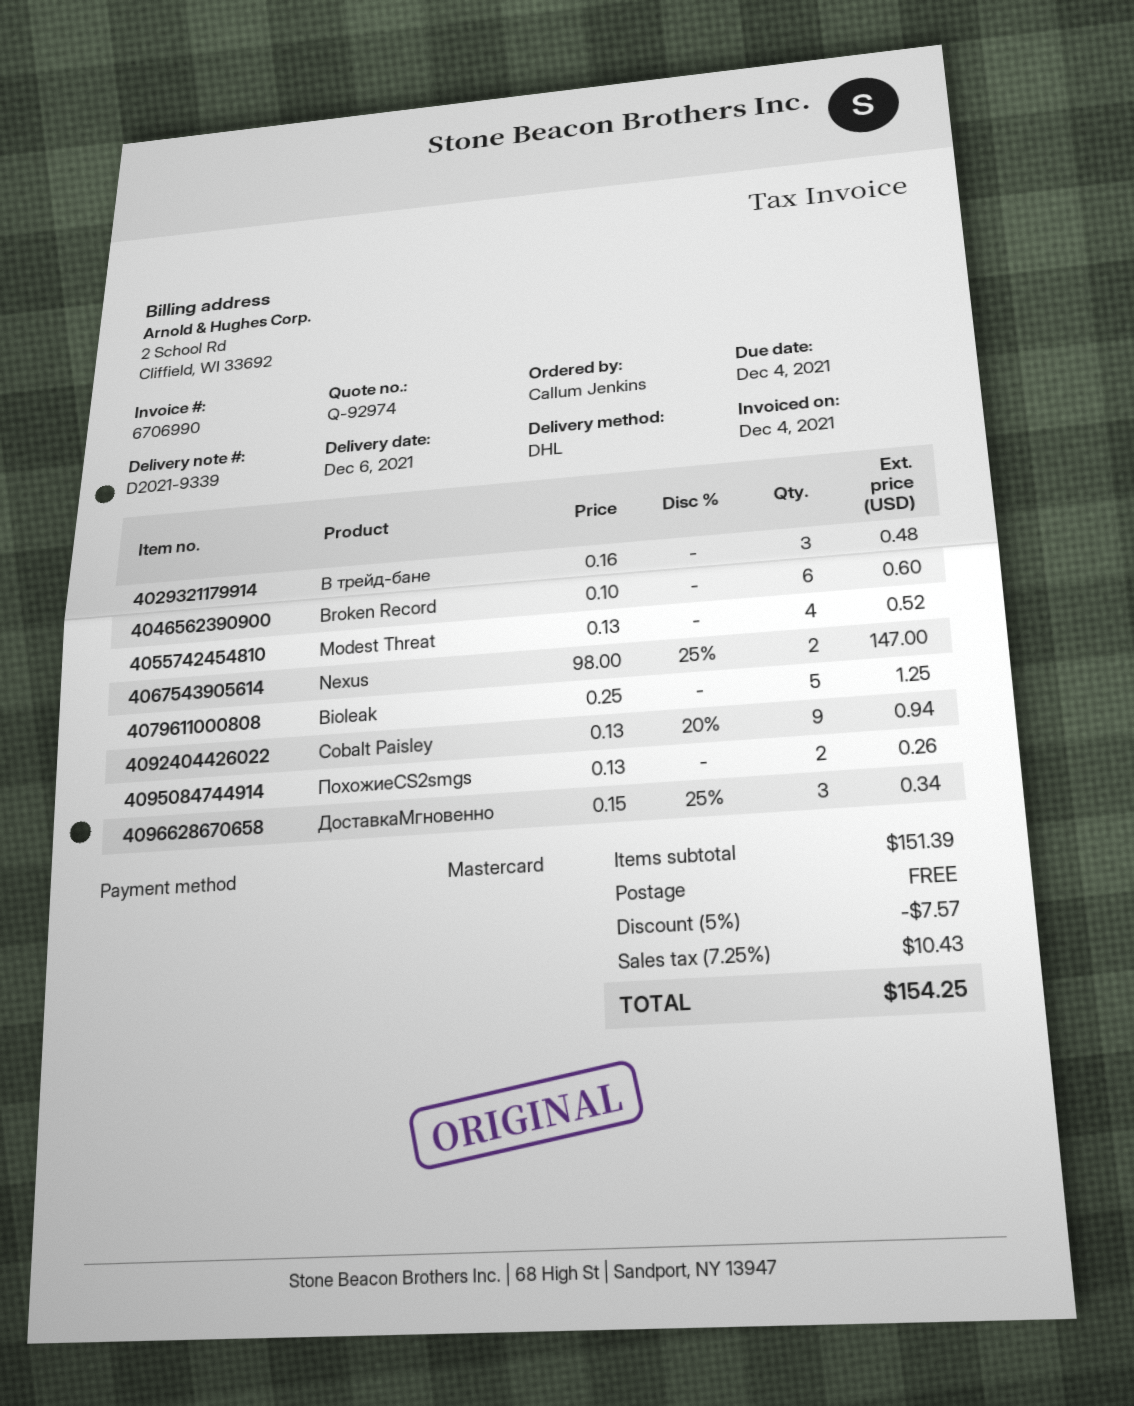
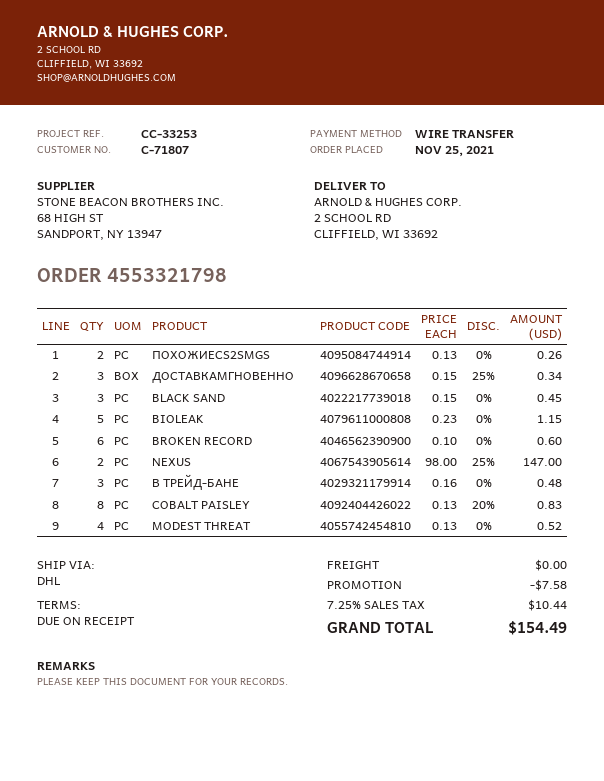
payment method: Mastercard -> bank transfer
Bioleak: 5 x 0.25 = 1.25 -> 5 x 0.23 = 1.15
Cobalt Paisley: 9 x 0.13 - 20% = 0.94 -> 8 x 0.13 - 20% = 0.83
BLACK SAND: none -> 3 x 0.15 = 0.45
discount: 7.57 -> 7.58
tax: 7.25% = 10.43 -> 7.25% = 10.44
total: 154.25 -> 154.49

